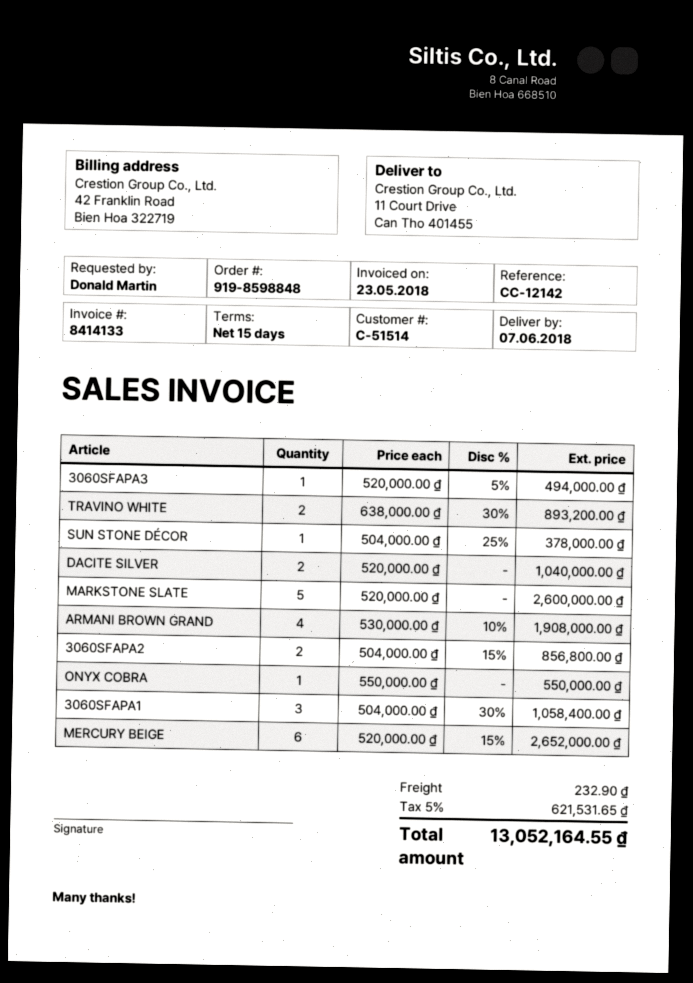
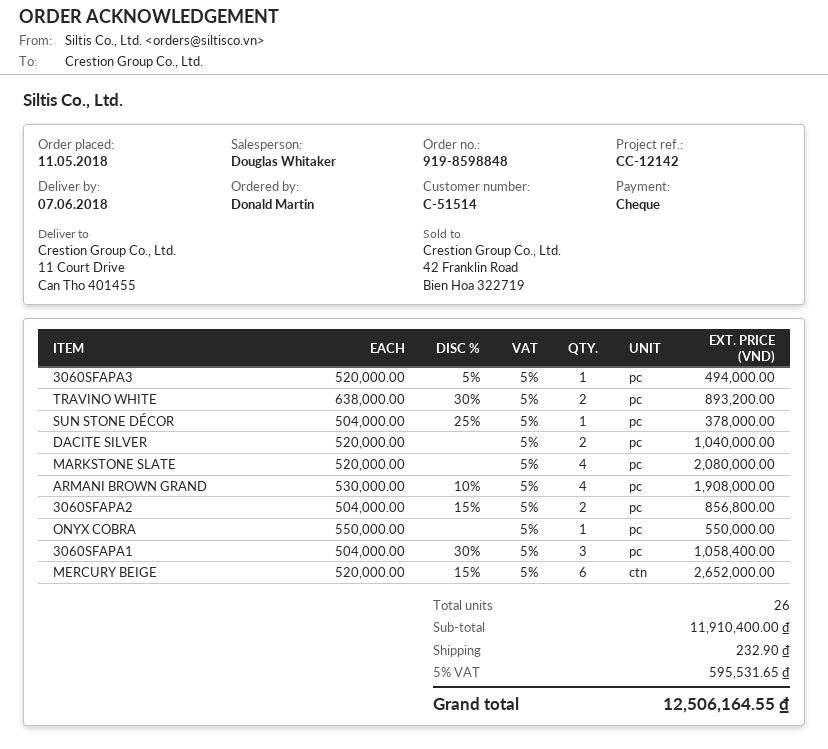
MARKSTONE SLATE: 5 x 520000.00 = 2600000.00 -> 4 x 520000.00 = 2080000.00
tax: 5% = 621531.65 -> 5% = 595531.65
total: 13052164.55 -> 12506164.55

